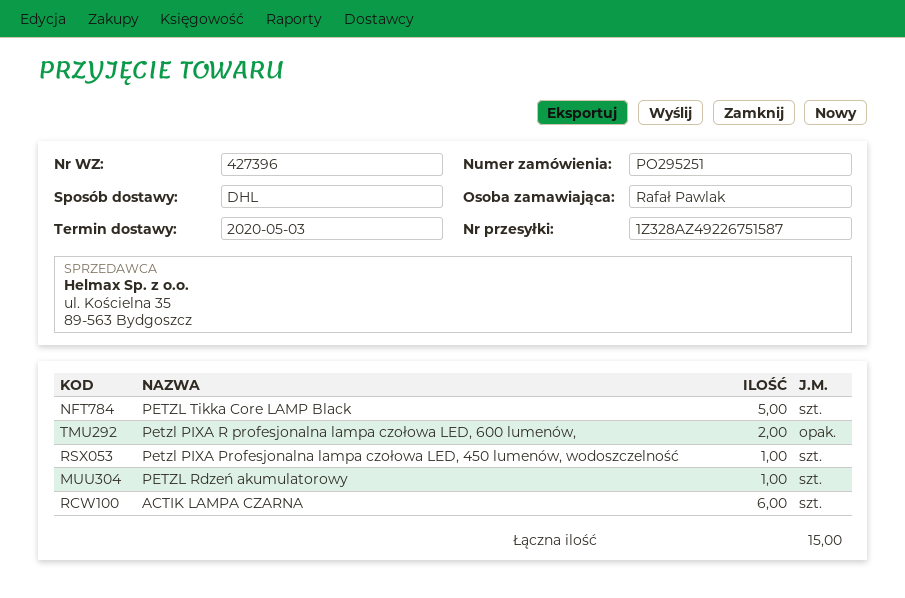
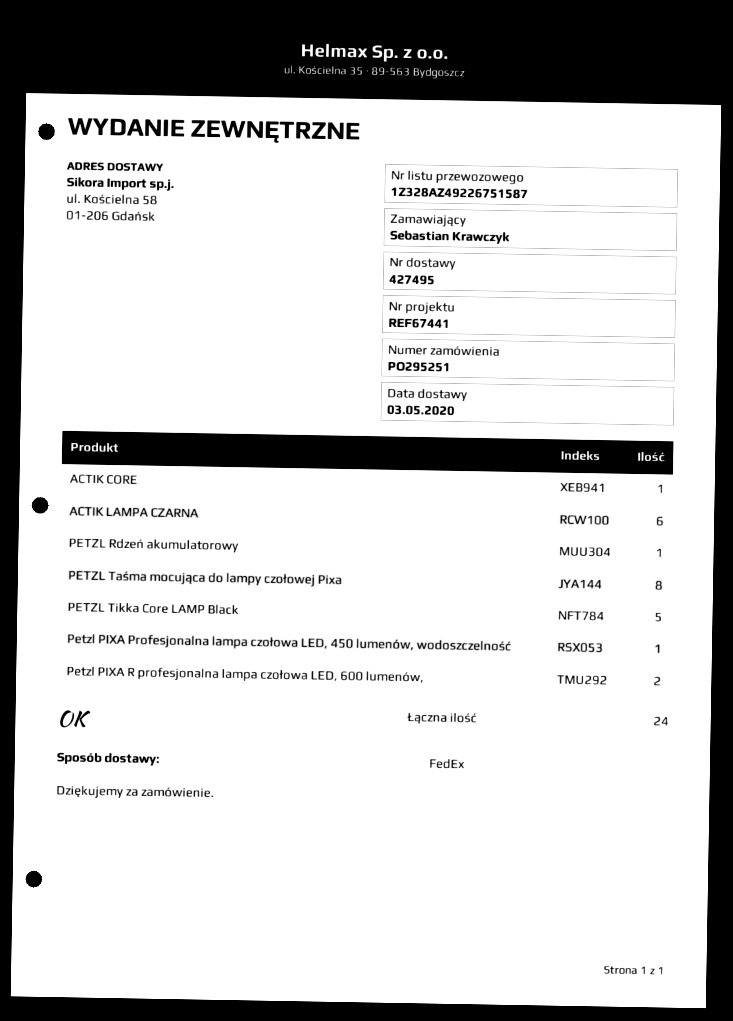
delivery note number: 427396 -> 427495
ordered by: Rafał Pawlak -> Sebastian Krawczyk
shipping method: DHL -> FedEx
ACTIK CORE: none -> 1
PETZL Taśma mocująca do lampy czołowej Pixa: none -> 8
total quantity: 15 -> 24

